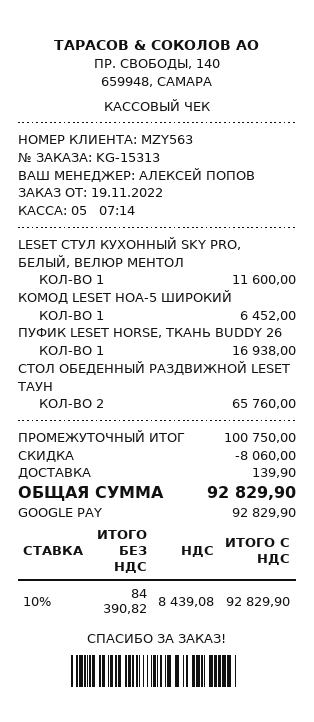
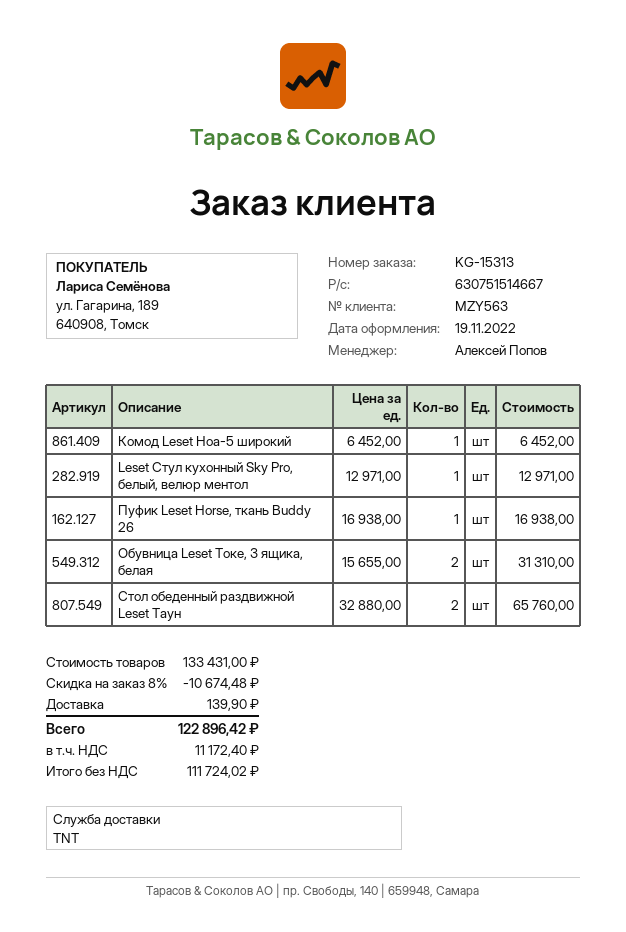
LESET СТУЛ КУХОННЫЙ SKY PRO, БЕЛЫЙ, ВЕЛЮР МЕНТОЛ: 1 for 11600.00 -> 1 for 12971.00
Обувница Leset Токе, 3 ящика, белая: none -> 2 for 31310.00
subtotal: 100750.00 -> 133431.00
discount: 8060.00 -> 10674.48
net: 84390.82 -> 111724.02
tax: 8439.08 -> 11172.40
total: 92829.90 -> 122896.42

